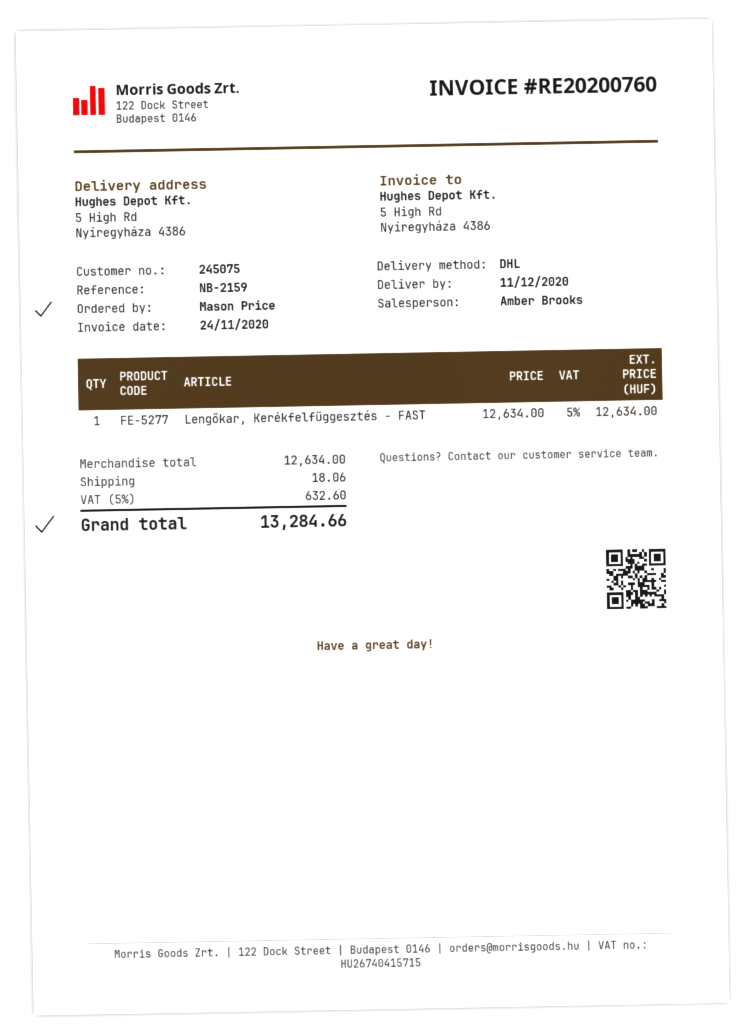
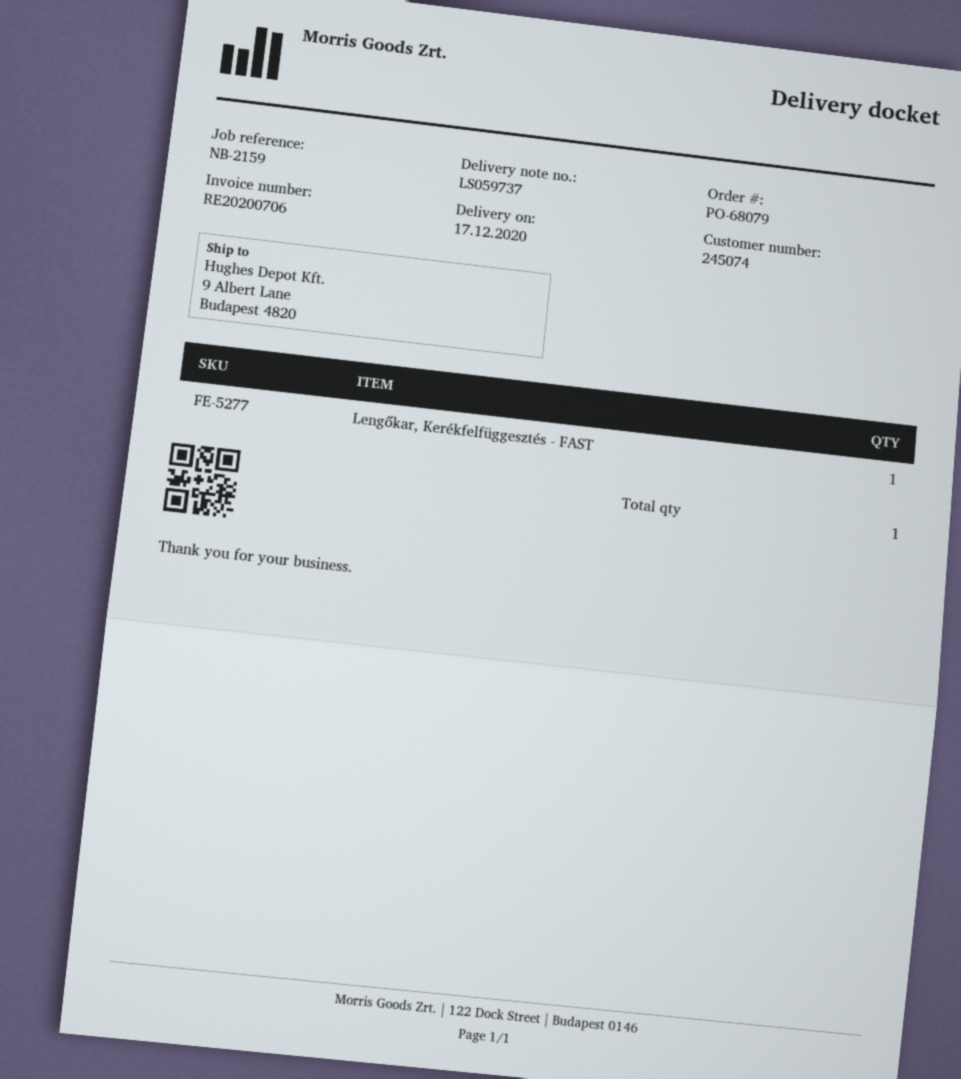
delivery date: 2020-12-11 -> 2020-12-17
invoice number: RE20200760 -> RE20200706
customer number: 245075 -> 245074
ship to: 5 High Rd, Nyíregyháza 4386 -> 9 Albert Lane, Budapest 4820

